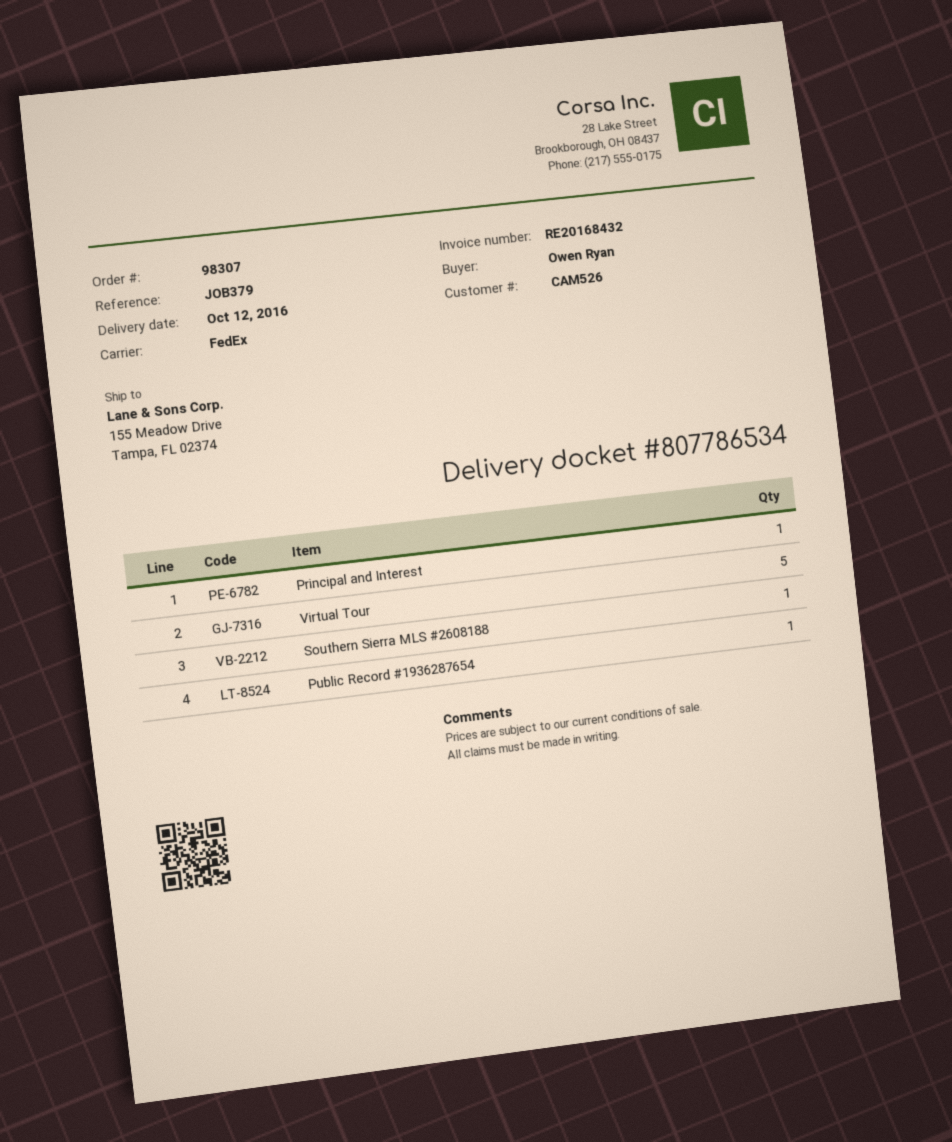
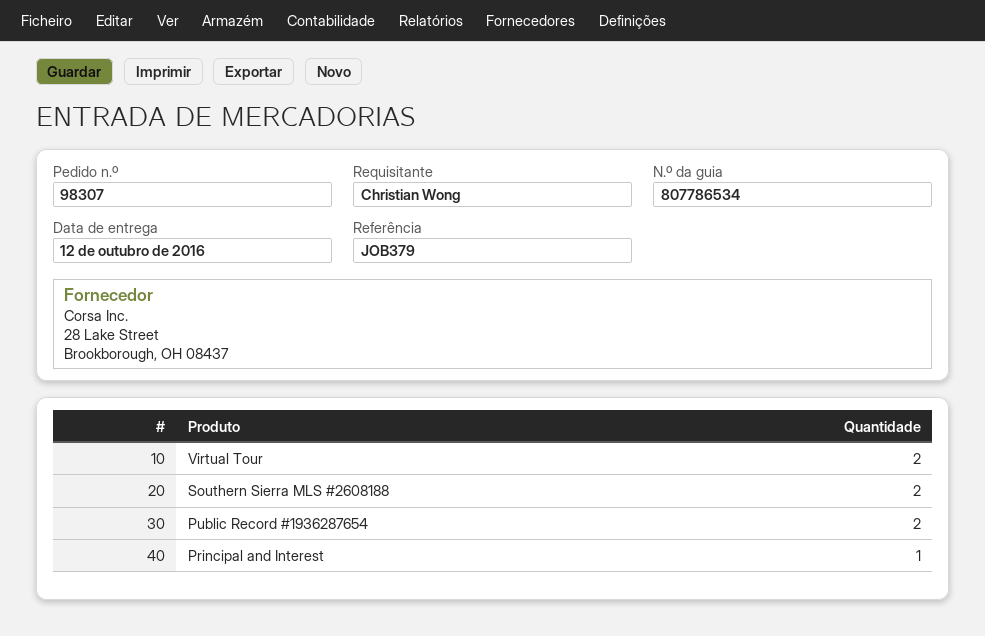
ordered by: Owen Ryan -> Christian Wong
Virtual Tour: 5 -> 2
Southern Sierra MLS #2608188: 1 -> 2
Public Record #1936287654: 1 -> 2

